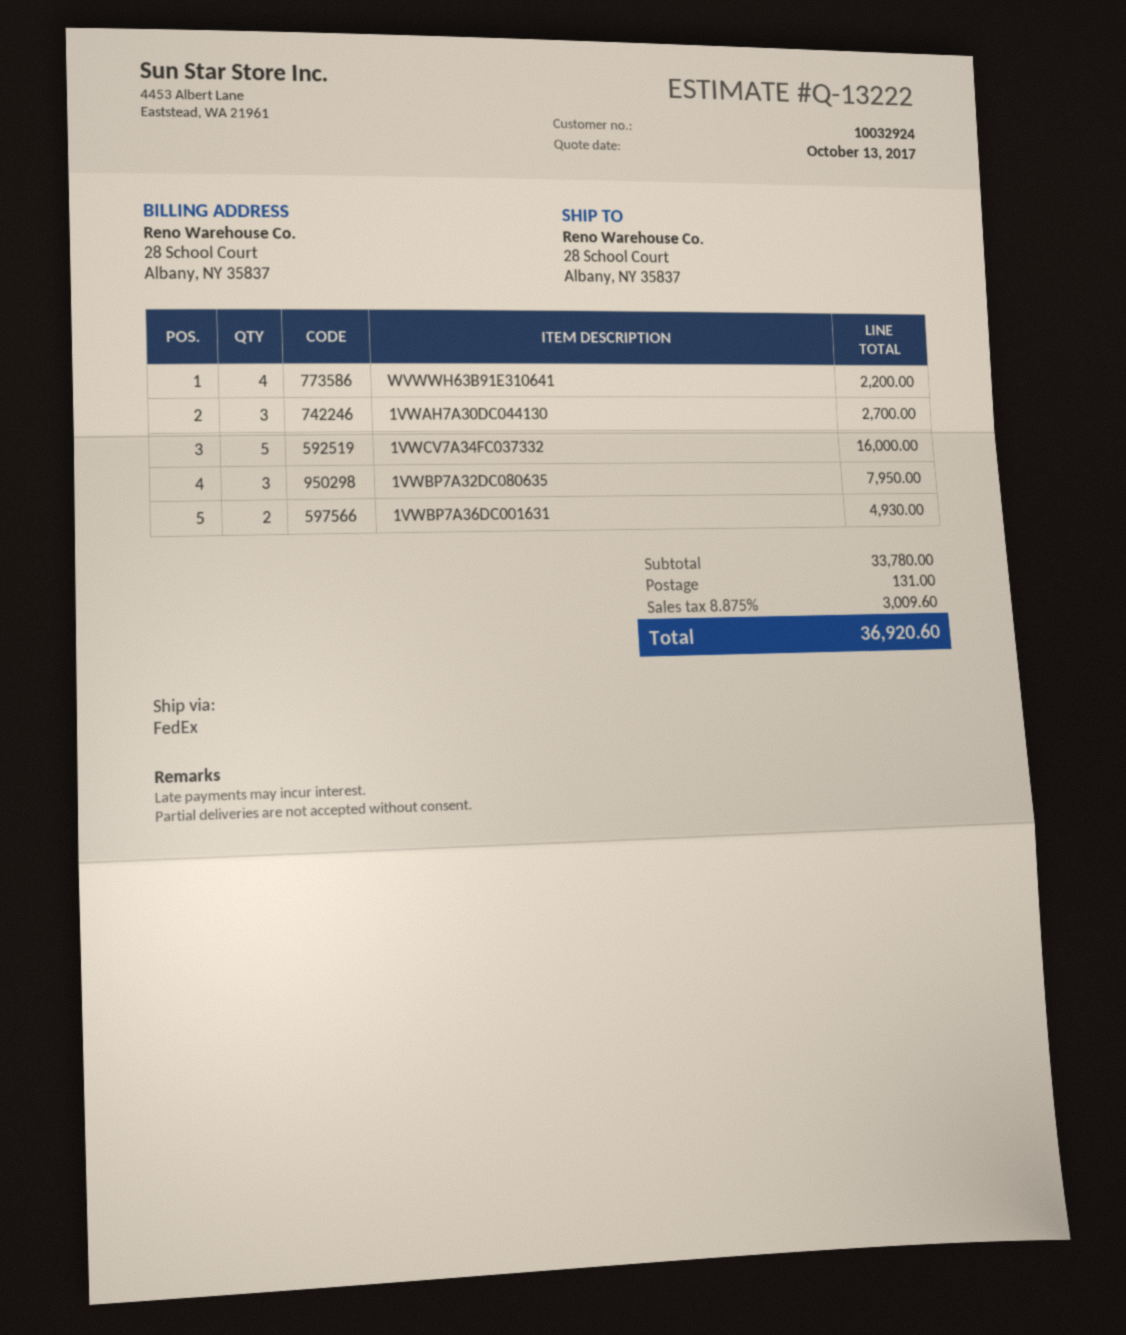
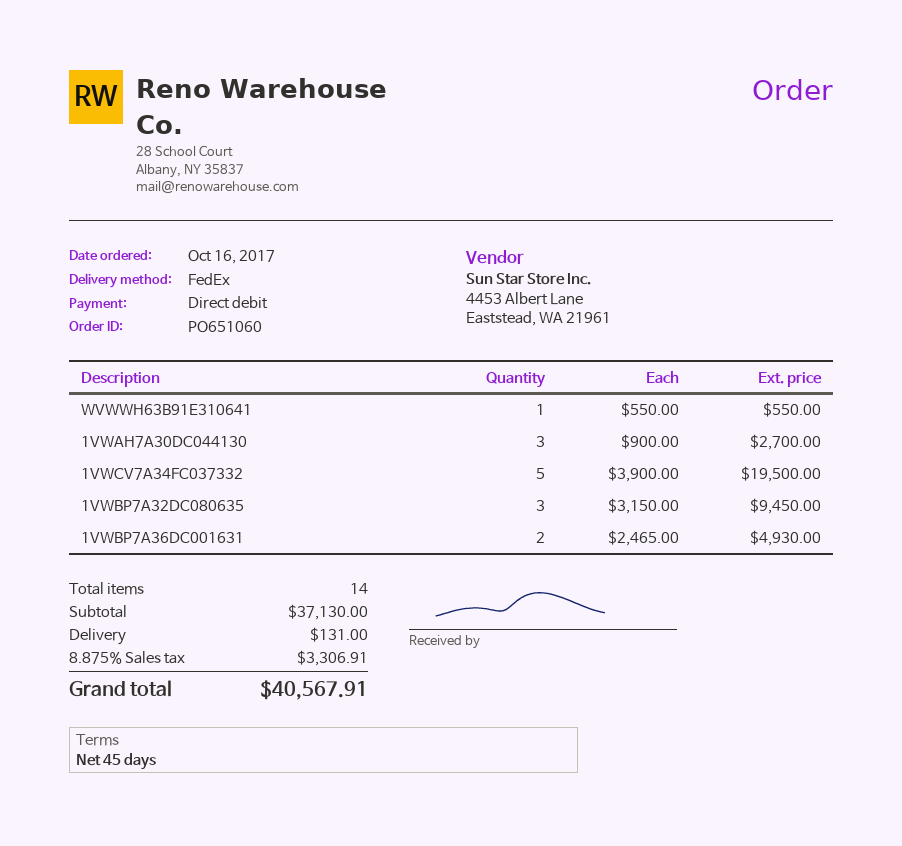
WVWWH63B91E310641: 4 for 2200.00 -> 1 for 550.00
1VWCV7A34FC037332: 5 for 16000.00 -> 5 for 19500.00
1VWBP7A32DC080635: 3 for 7950.00 -> 3 for 9450.00
subtotal: 33780.00 -> 37130.00
tax: 8.875% = 3009.60 -> 8.875% = 3306.91
total: 36920.60 -> 40567.91

